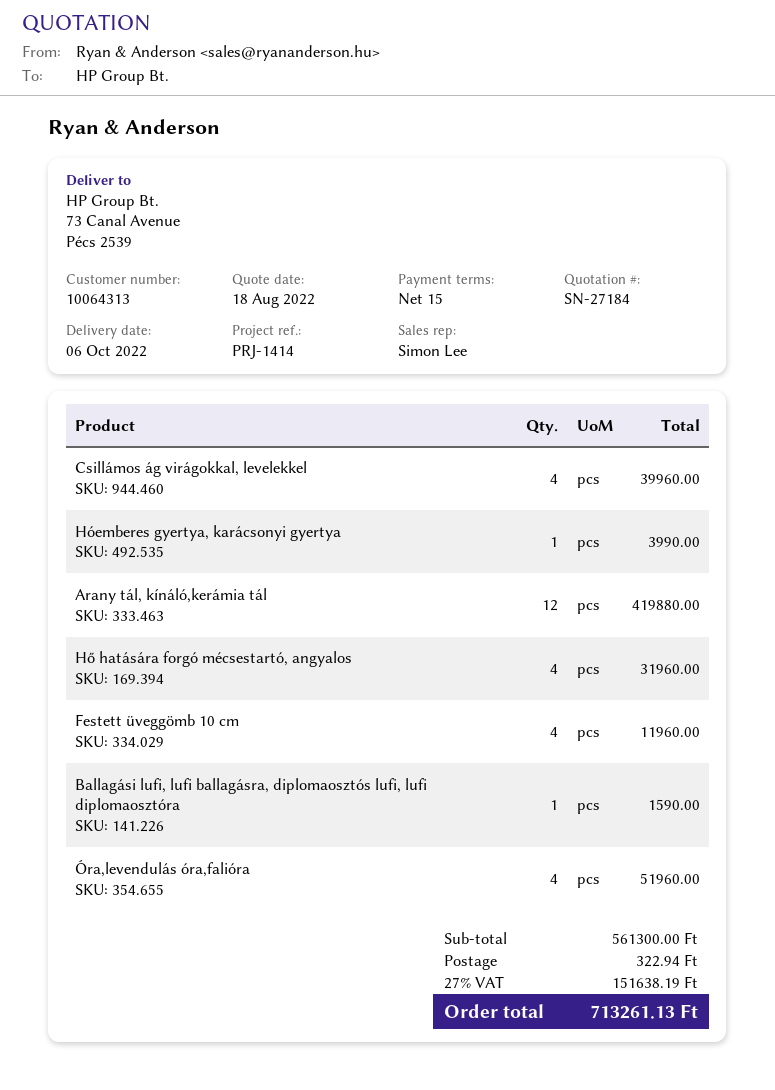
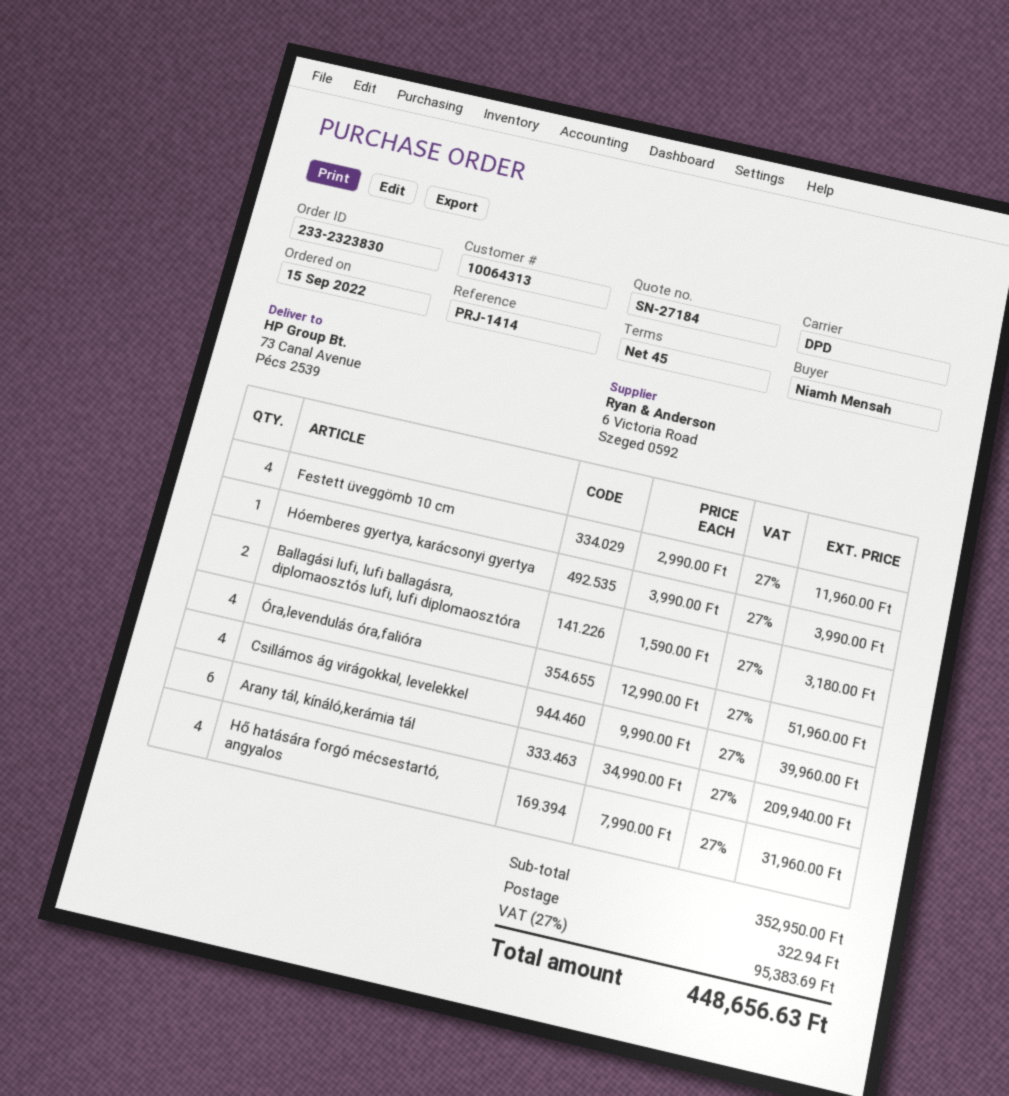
payment terms: 15 days -> 45 days
Arany tál, kínáló,kerámia tál: 12 for 419880.00 -> 6 for 209940.00
Ballagási lufi, lufi ballagásra, diplomaosztós lufi, lufi diplomaosztóra: 1 for 1590.00 -> 2 for 3180.00
subtotal: 561300.00 -> 352950.00
tax: 27% = 151638.19 -> 27% = 95383.69
total: 713261.13 -> 448656.63

